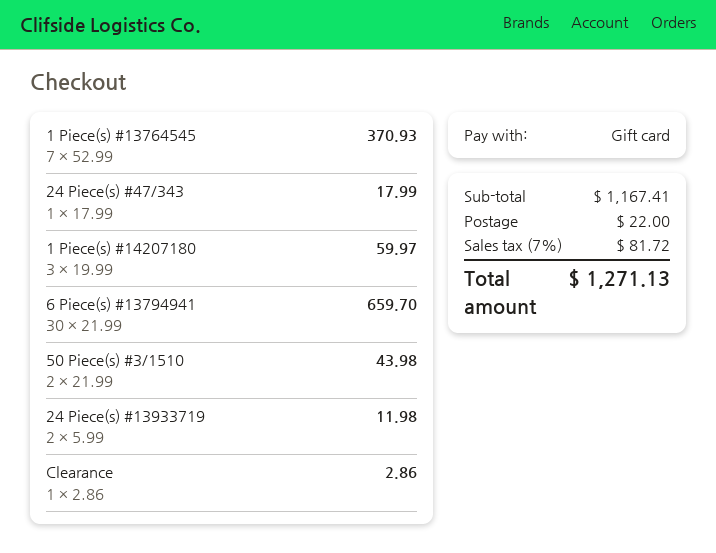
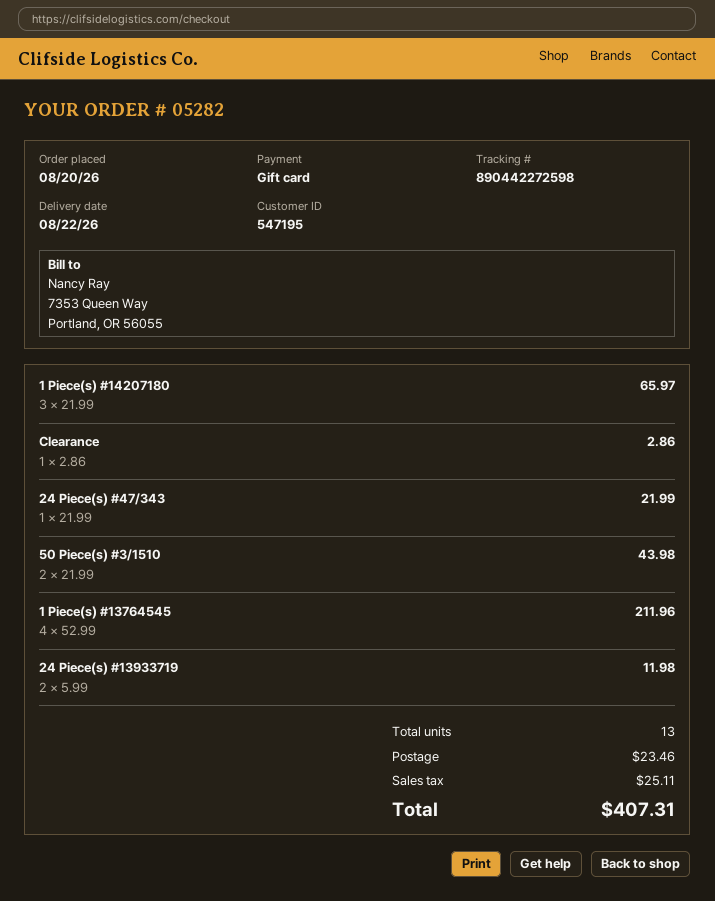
1 Piece(s) #13764545: 7 x 52.99 = 370.93 -> 4 x 52.99 = 211.96
24 Piece(s) #47/343: 1 x 17.99 = 17.99 -> 1 x 21.99 = 21.99
1 Piece(s) #14207180: 3 x 19.99 = 59.97 -> 3 x 21.99 = 65.97
6 Piece(s) #13794941: 30 x 21.99 = 659.70 -> none
shipping: 22.00 -> 23.46
tax: 81.72 -> 25.11
total: 1271.13 -> 407.31

